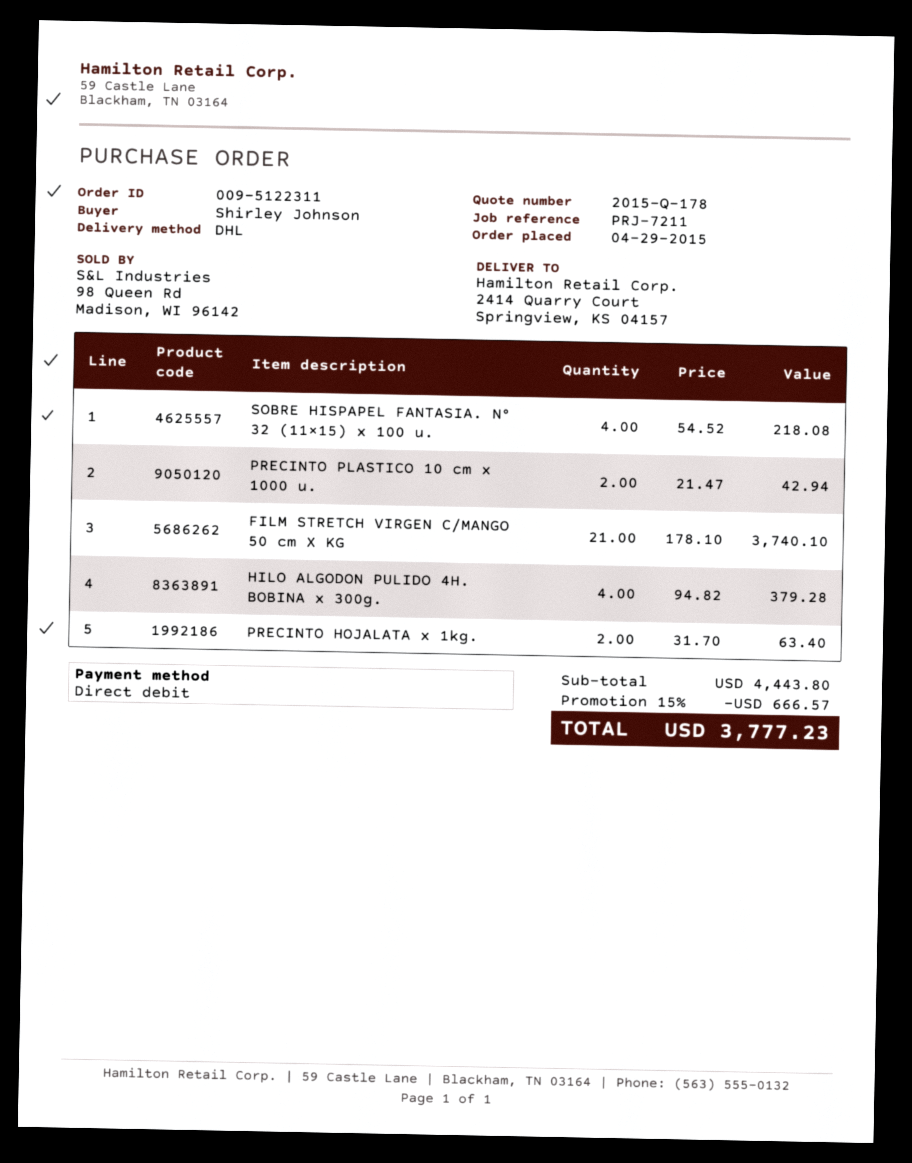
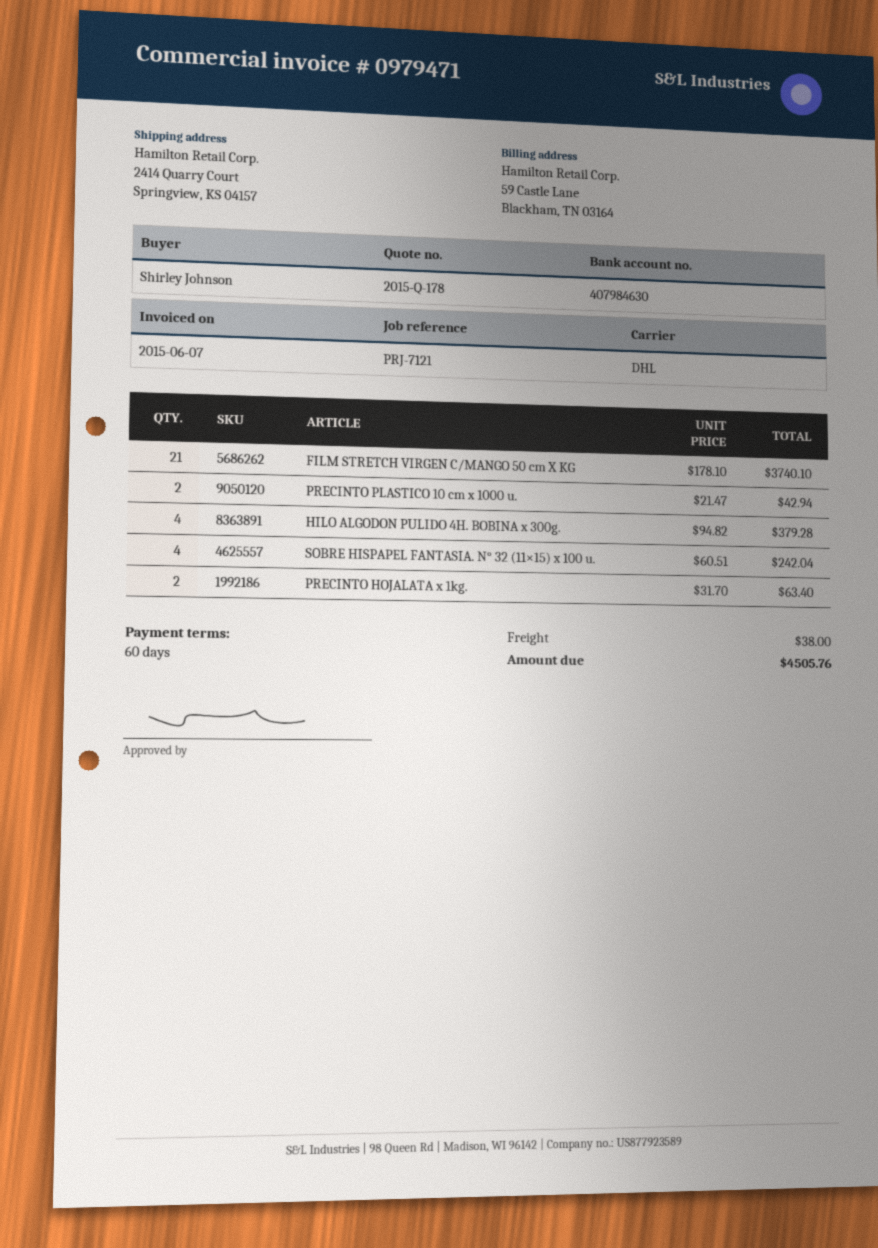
reference: PRJ-7211 -> PRJ-7121
SOBRE HISPAPEL FANTASIA. N° 32 (11×15) x 100 u.: 4 x 54.52 = 218.08 -> 4 x 60.51 = 242.04
discount: 15% = 666.57 -> none
shipping: none -> 38.00
total: 3777.23 -> 4505.76

